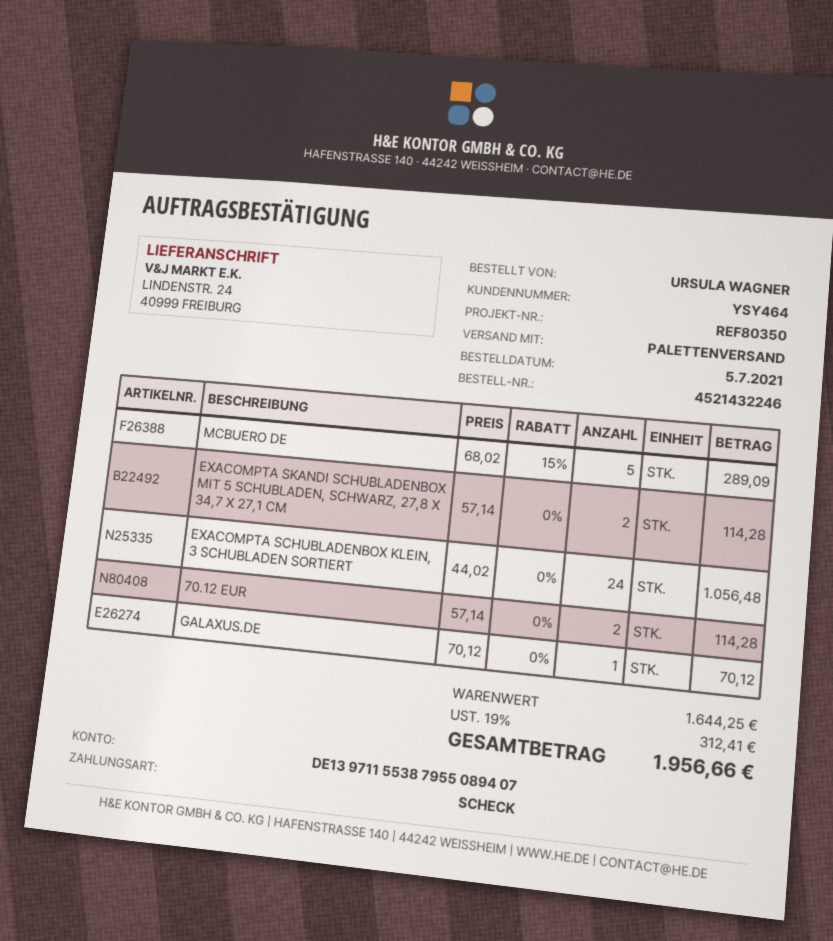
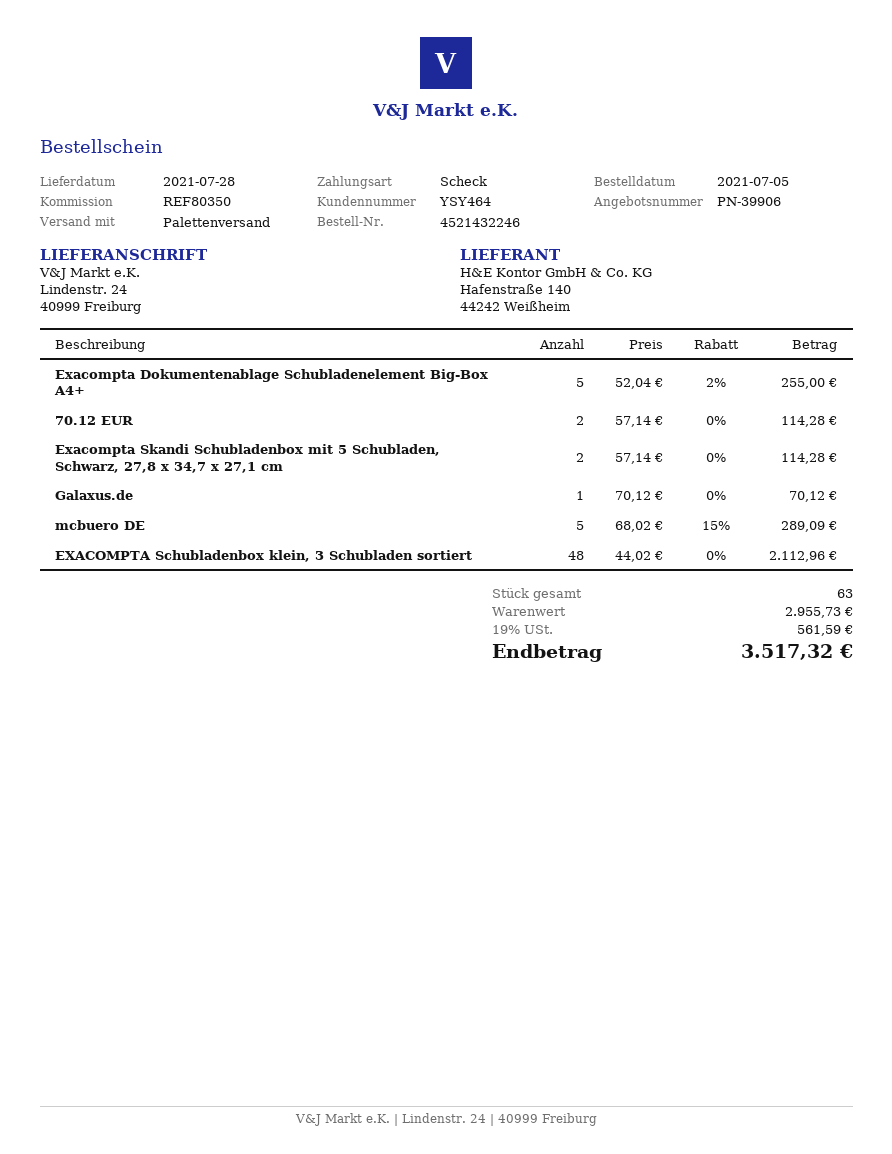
EXACOMPTA SCHUBLADENBOX KLEIN, 3 SCHUBLADEN SORTIERT: 24 x 44.02 = 1056.48 -> 48 x 44.02 = 2112.96
Exacompta Dokumentenablage Schubladenelement Big‑Box A4+: none -> 5 x 52.04 - 2% = 255.00
subtotal: 1644.25 -> 2955.73
tax: 19% = 312.41 -> 19% = 561.59
total: 1956.66 -> 3517.32

